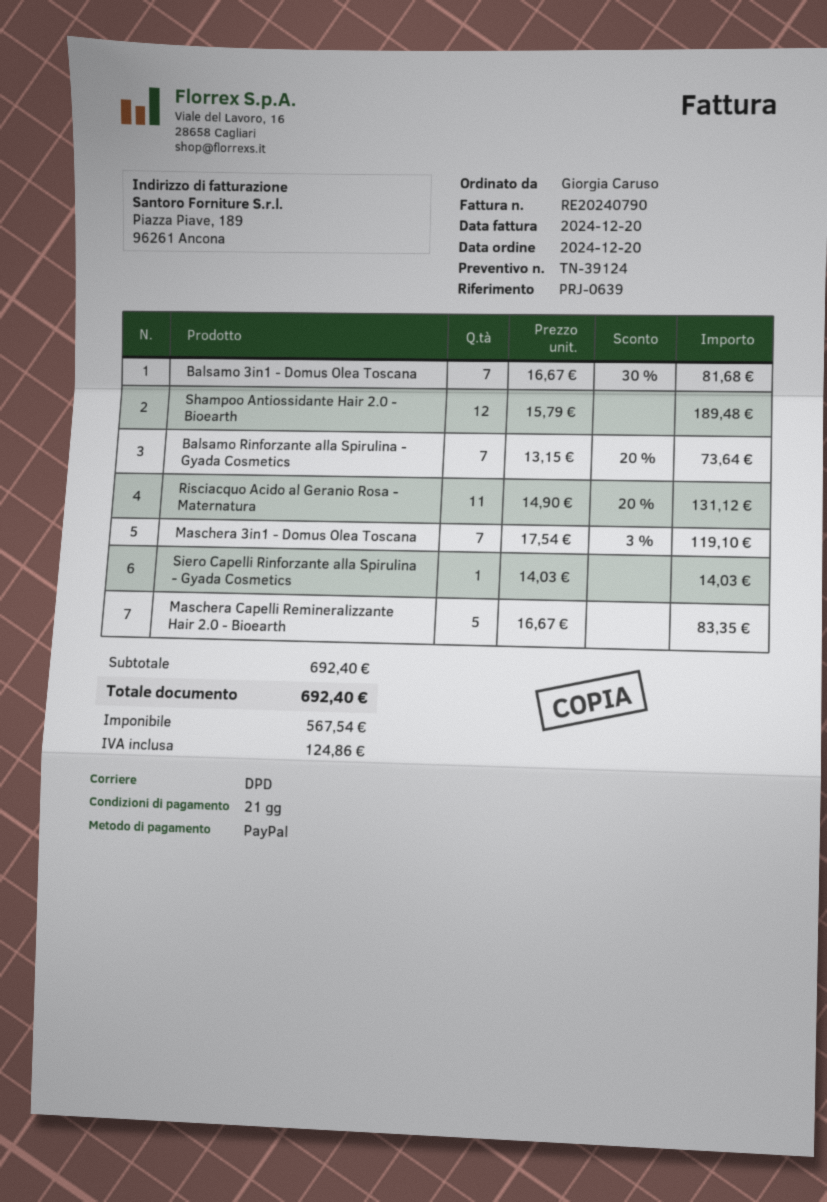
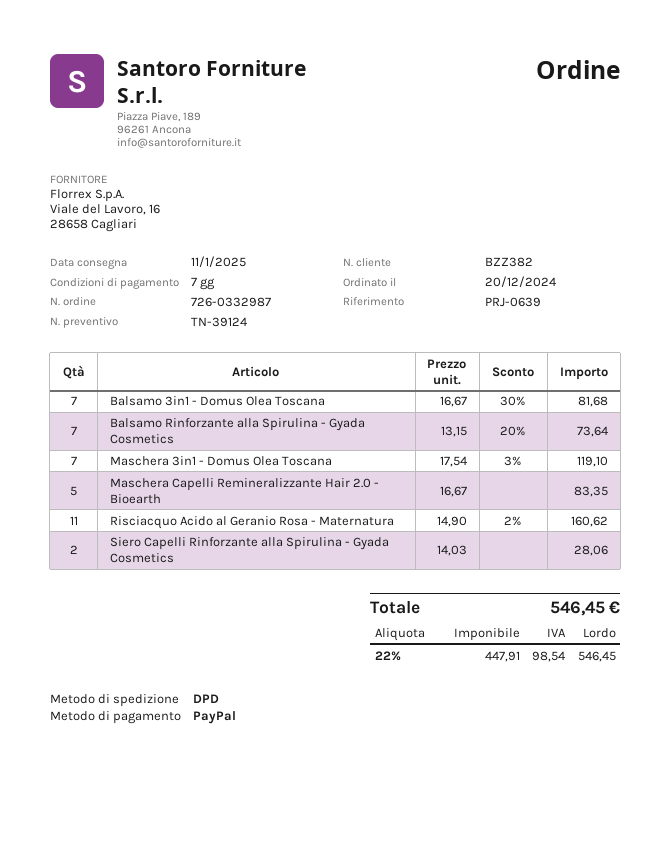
payment terms: 21 days -> 7 days
Shampoo Antiossidante Hair 2.0 - Bioearth: 12 x 15.79 = 189.48 -> none
Risciacquo Acido al Geranio Rosa - Maternatura: 11 x 14.90 - 20% = 131.12 -> 11 x 14.90 - 2% = 160.62
Siero Capelli Rinforzante alla Spirulina - Gyada Cosmetics: 1 x 14.03 = 14.03 -> 2 x 14.03 = 28.06
net: 567.54 -> 447.91
tax: 124.86 -> 98.54
total: 692.40 -> 546.45

